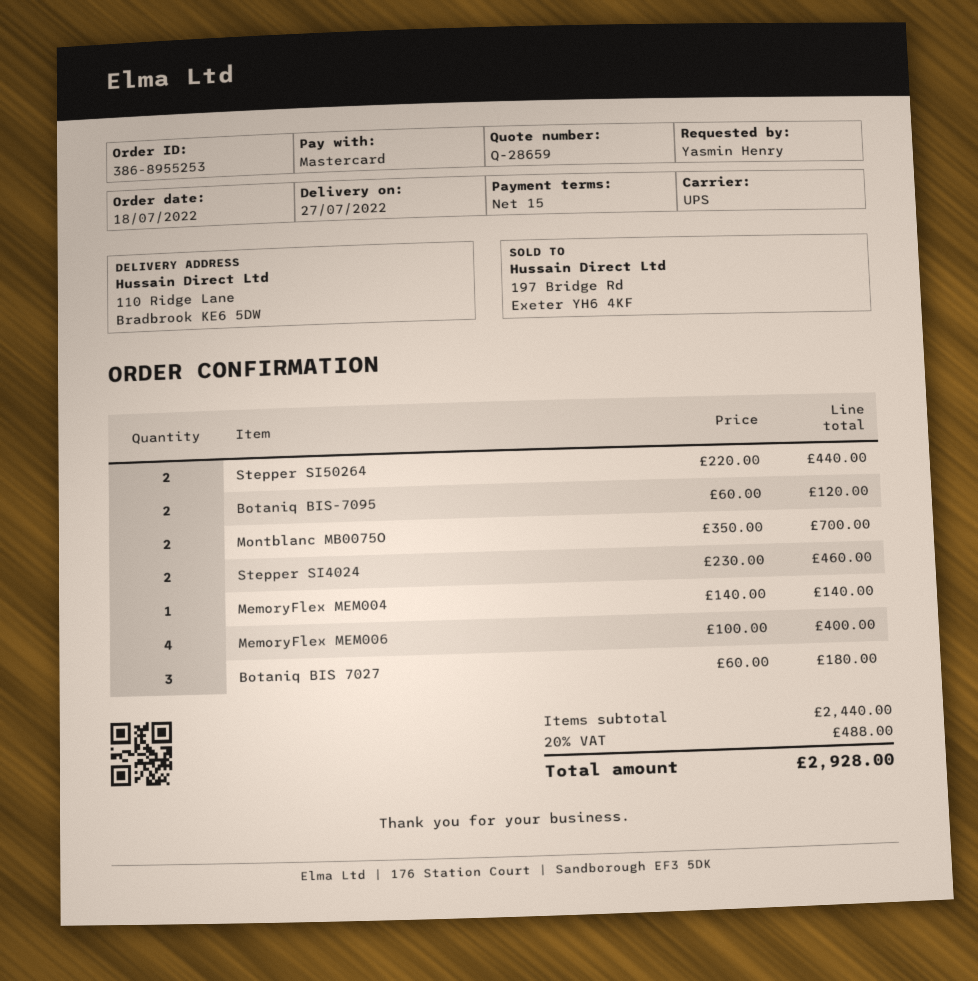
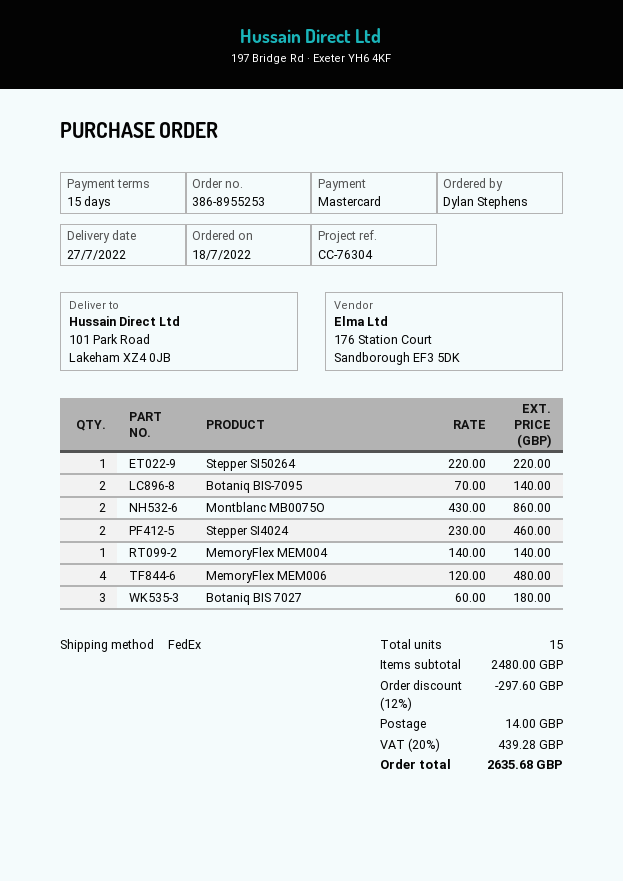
ordered by: Yasmin Henry -> Dylan Stephens
shipping method: UPS -> FedEx
ship to: 110 Ridge Lane, Bradbrook KE6 5DW -> 101 Park Road, Lakeham XZ4 0JB
Stepper SI50264: 2 x 220.00 = 440.00 -> 1 x 220.00 = 220.00
Botaniq BIS-7095: 2 x 60.00 = 120.00 -> 2 x 70.00 = 140.00
Montblanc MB0075O: 2 x 350.00 = 700.00 -> 2 x 430.00 = 860.00
MemoryFlex MEM006: 4 x 100.00 = 400.00 -> 4 x 120.00 = 480.00
subtotal: 2440.00 -> 2480.00
discount: none -> 12% = 297.60
shipping: none -> 14.00
tax: 20% = 488.00 -> 20% = 439.28
total: 2928.00 -> 2635.68

